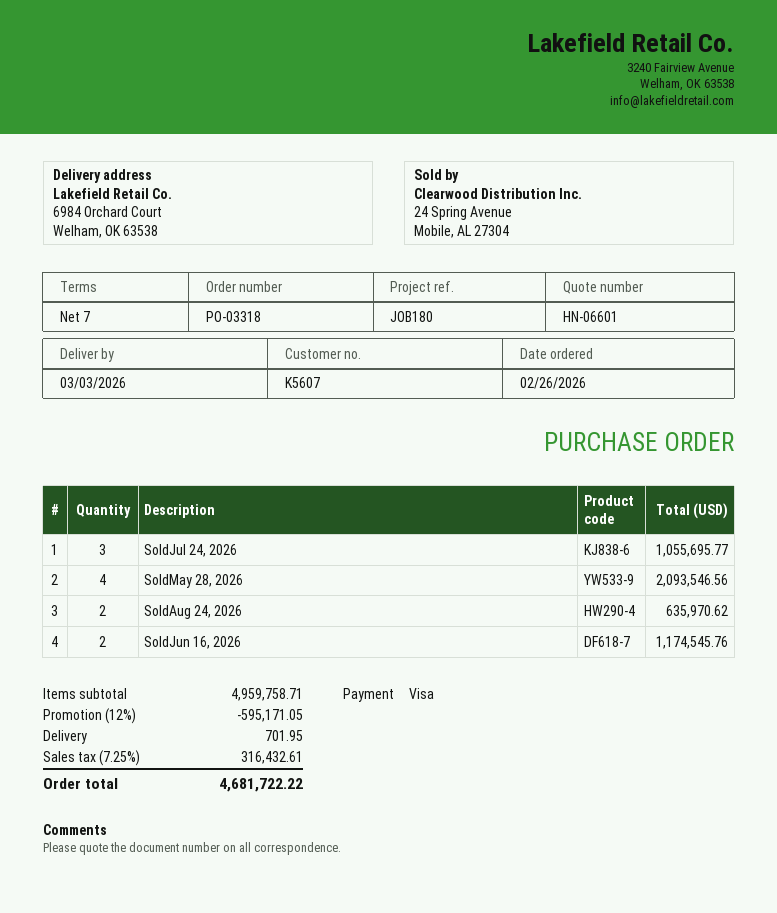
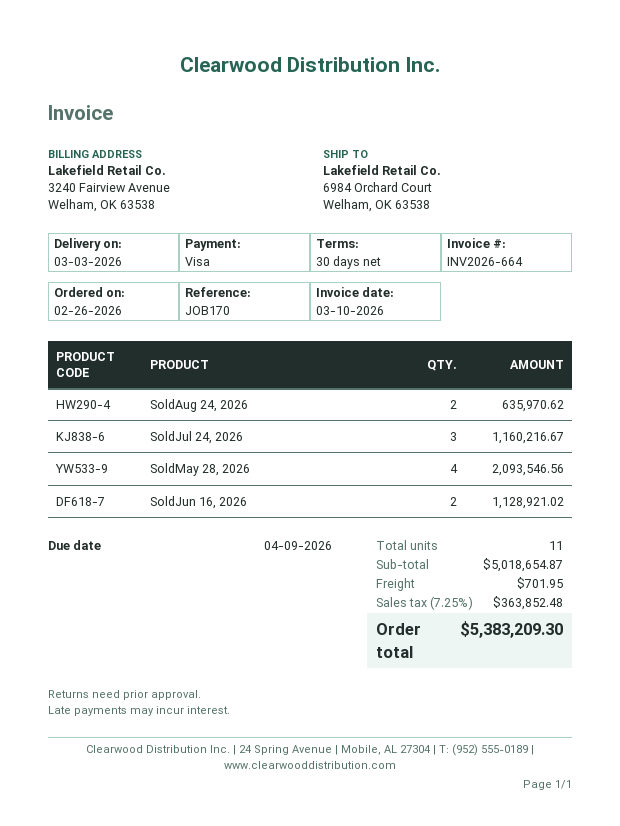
payment terms: 7 days -> 30 days
reference: JOB180 -> JOB170
SoldJul 24, 2026: 3 for 1055695.77 -> 3 for 1160216.67
SoldJun 16, 2026: 2 for 1174545.76 -> 2 for 1128921.02
subtotal: 4959758.71 -> 5018654.87
discount: 12% = 595171.05 -> none
tax: 7.25% = 316432.61 -> 7.25% = 363852.48
total: 4681722.22 -> 5383209.30

